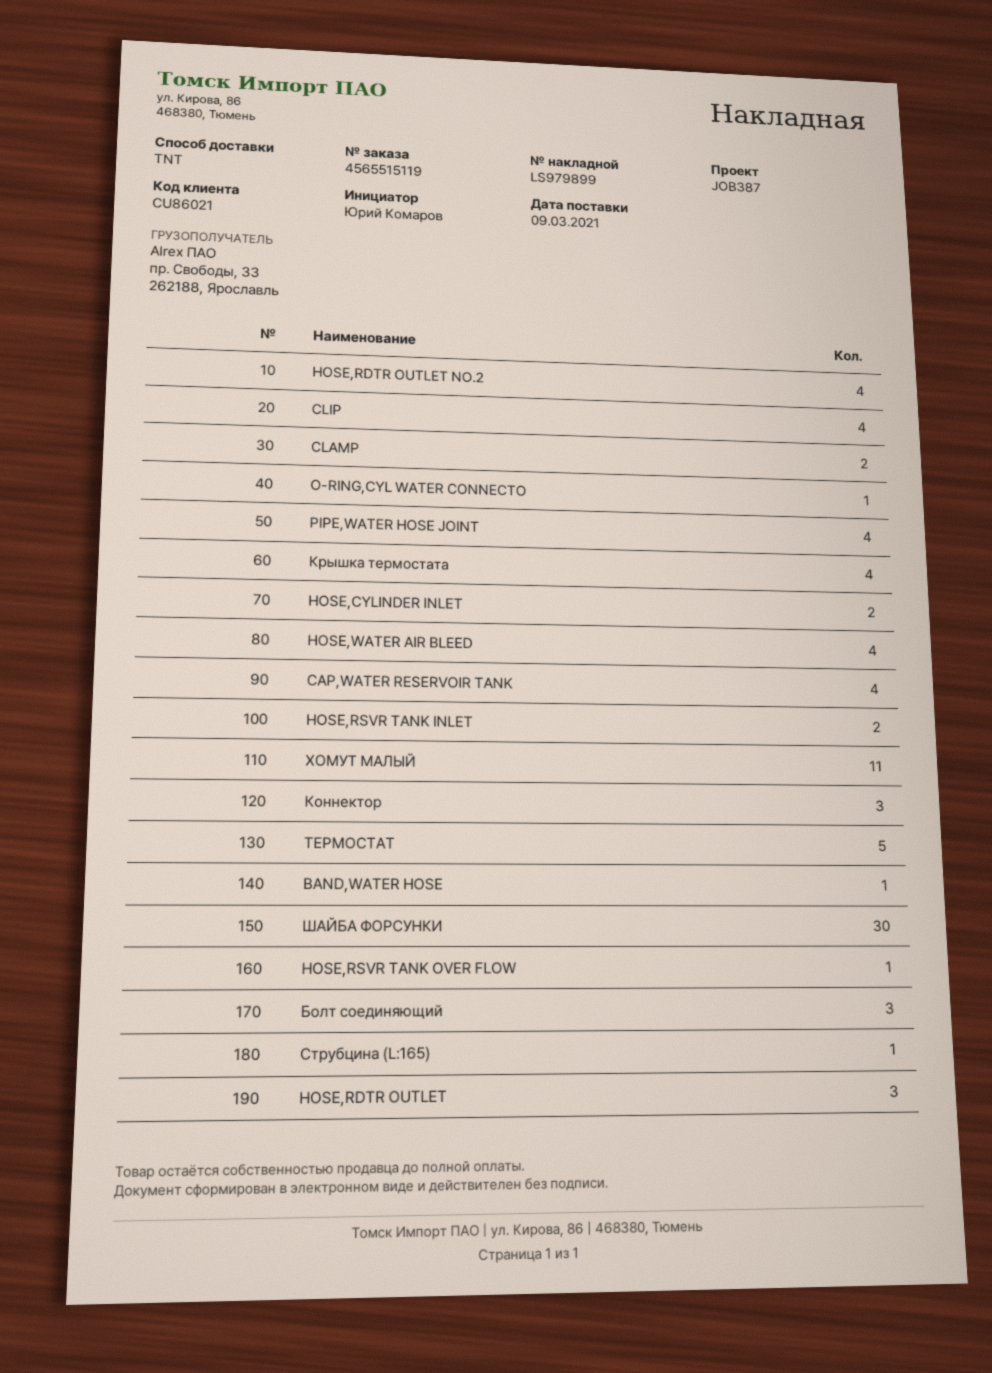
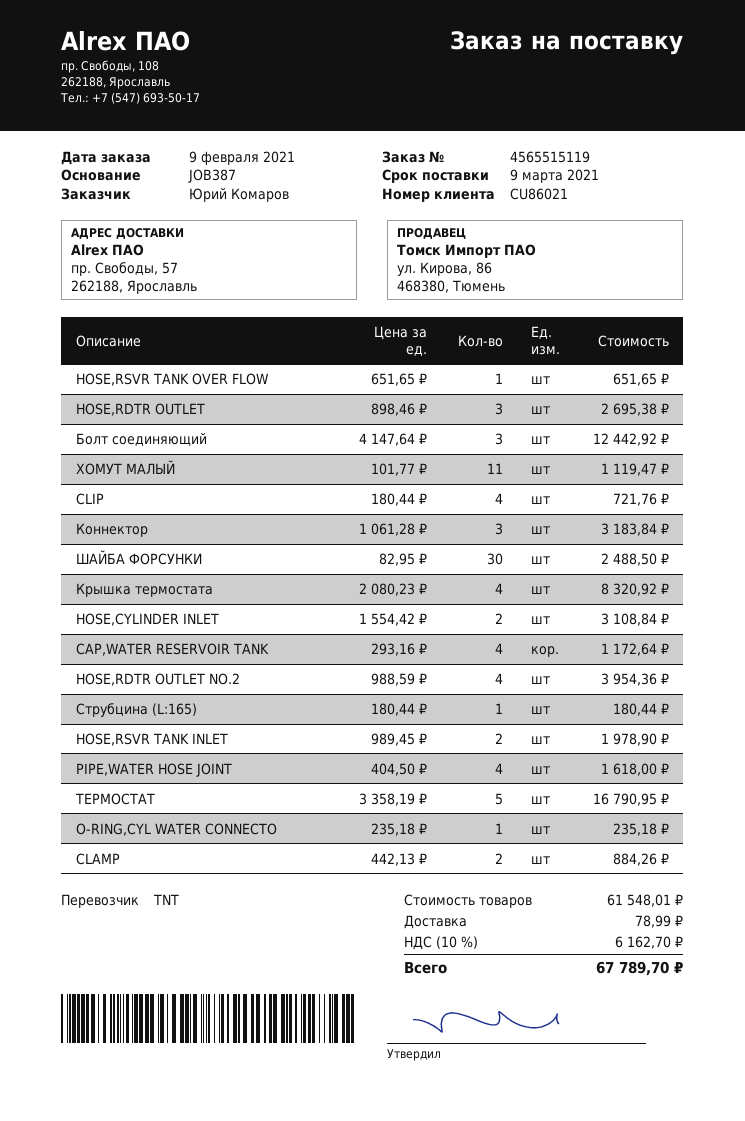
ship to: пр. Свободы, 33, 262188, Ярославль -> пр. Свободы, 57, 262188, Ярославль
HOSE,WATER AIR BLEED: 4 -> none
BAND,WATER HOSE: 1 -> none

